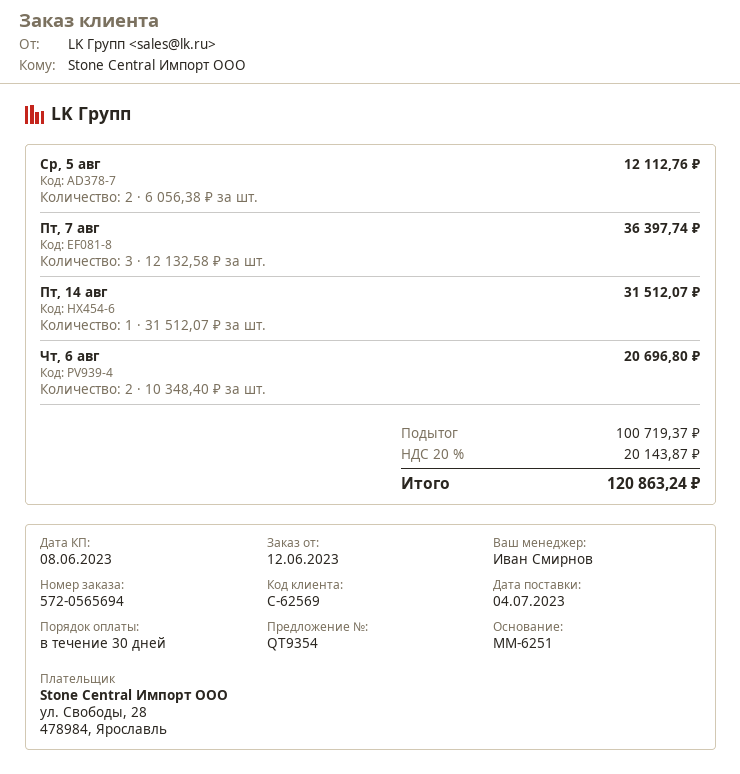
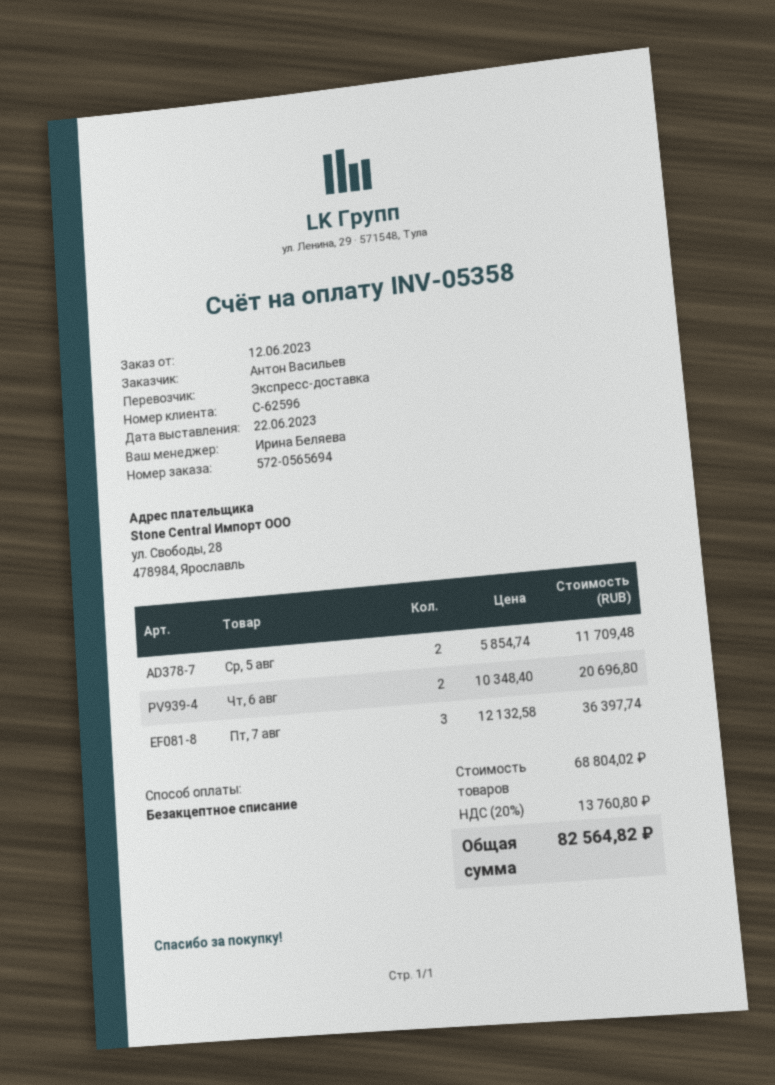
customer number: C-62569 -> C-62596
sales rep: Иван Смирнов -> Ирина Беляева
Ср, 5 авг: 2 x 6056.38 = 12112.76 -> 2 x 5854.74 = 11709.48
Пт, 14 авг: 1 x 31512.07 = 31512.07 -> none
subtotal: 100719.37 -> 68804.02
tax: 20% = 20143.87 -> 20% = 13760.80
total: 120863.24 -> 82564.82

